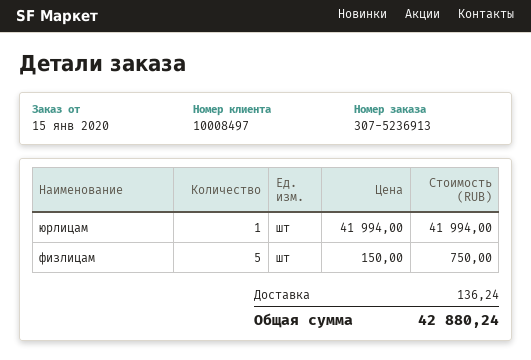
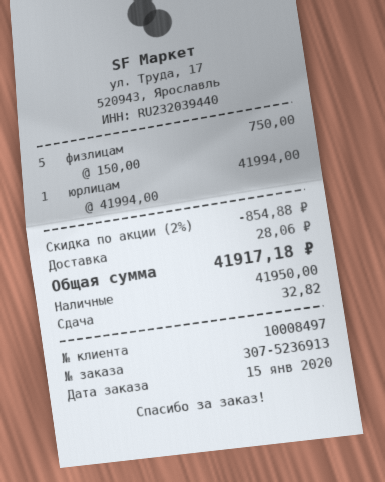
discount: none -> 2% = 854.88
shipping: 136.24 -> 28.06
total: 42880.24 -> 41917.18

